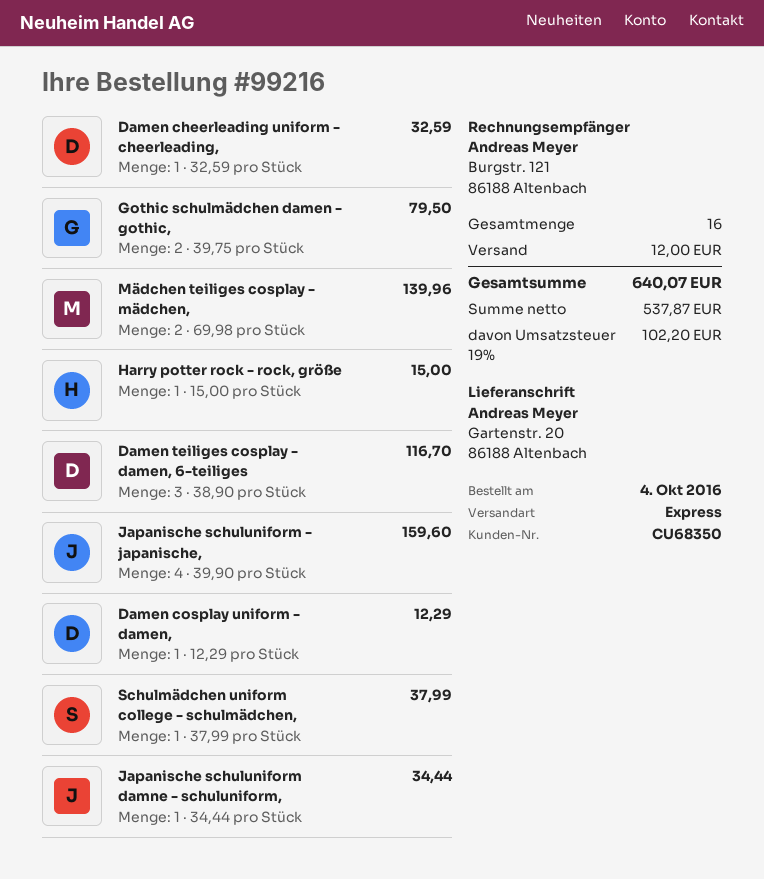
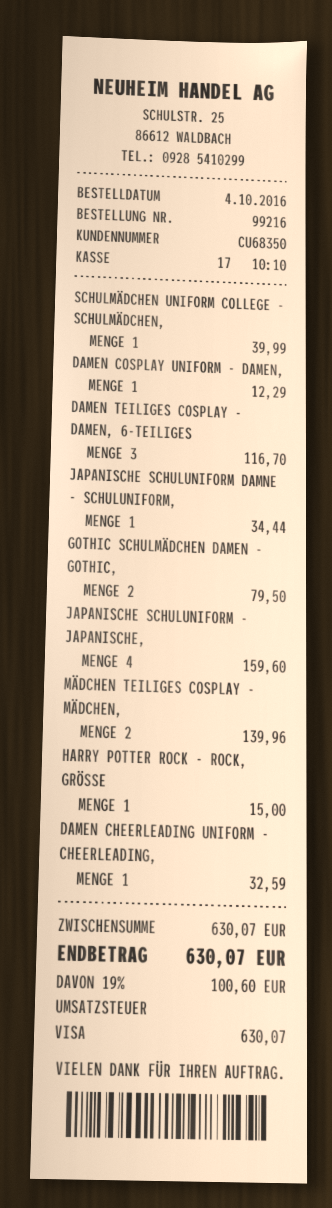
Schulmädchen uniform college - schulmädchen,: 1 for 37.99 -> 1 for 39.99
shipping: 12.00 -> none
tax: 19% = 102.20 -> 19% = 100.60
total: 640.07 -> 630.07

